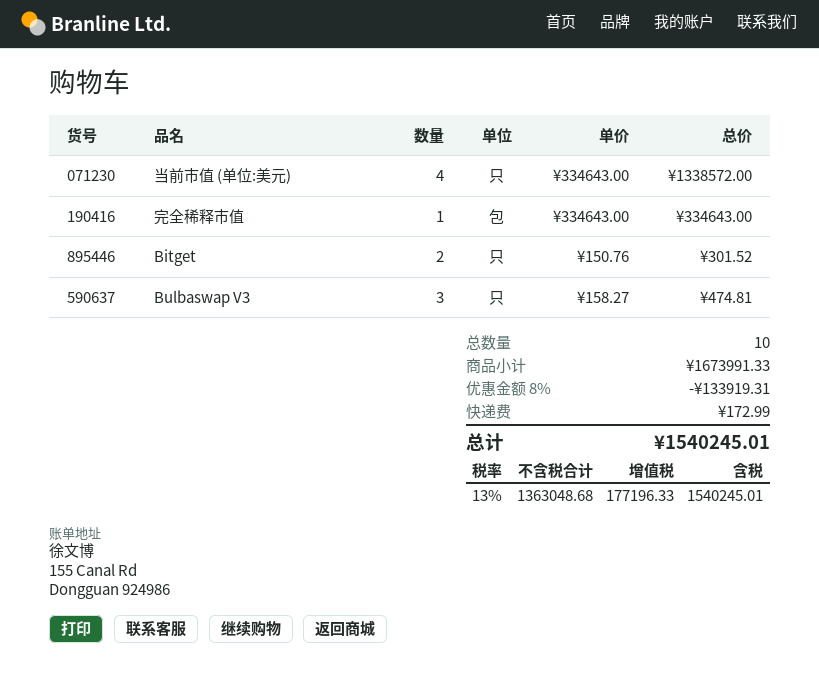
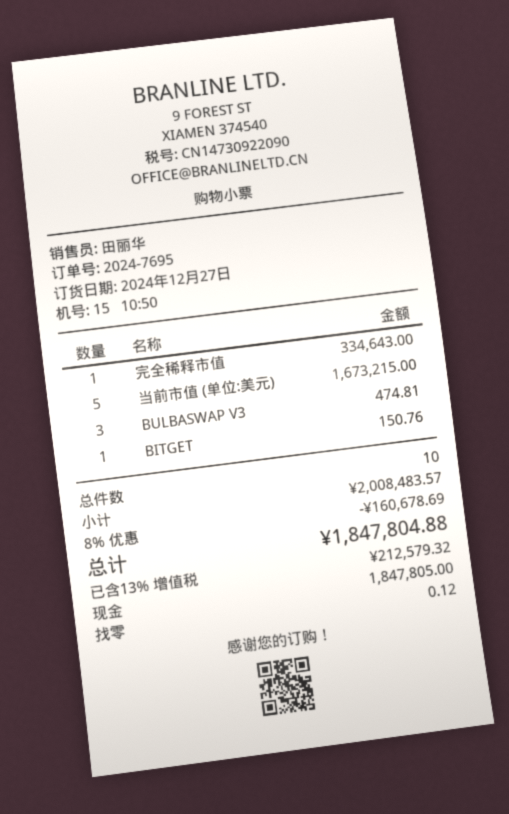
当前市值 (单位:美元): 4 for 1338572.00 -> 5 for 1673215.00
Bitget: 2 for 301.52 -> 1 for 150.76
subtotal: 1673991.33 -> 2008483.57
discount: 8% = 133919.31 -> 8% = 160678.69
shipping: 172.99 -> none
tax: 13% = 177196.33 -> 13% = 212579.32
total: 1540245.01 -> 1847804.88

